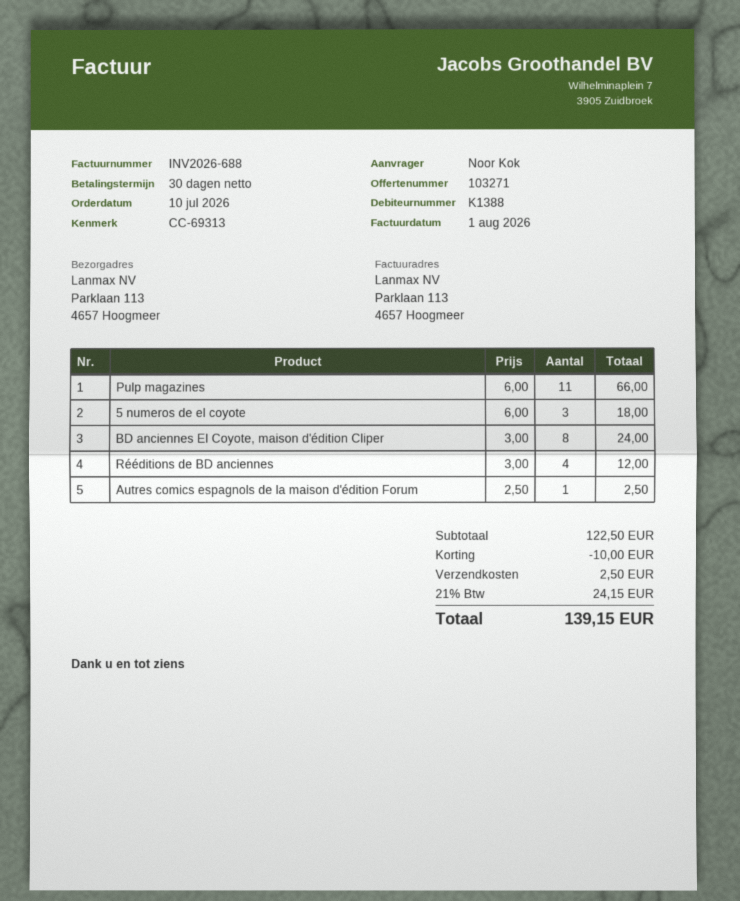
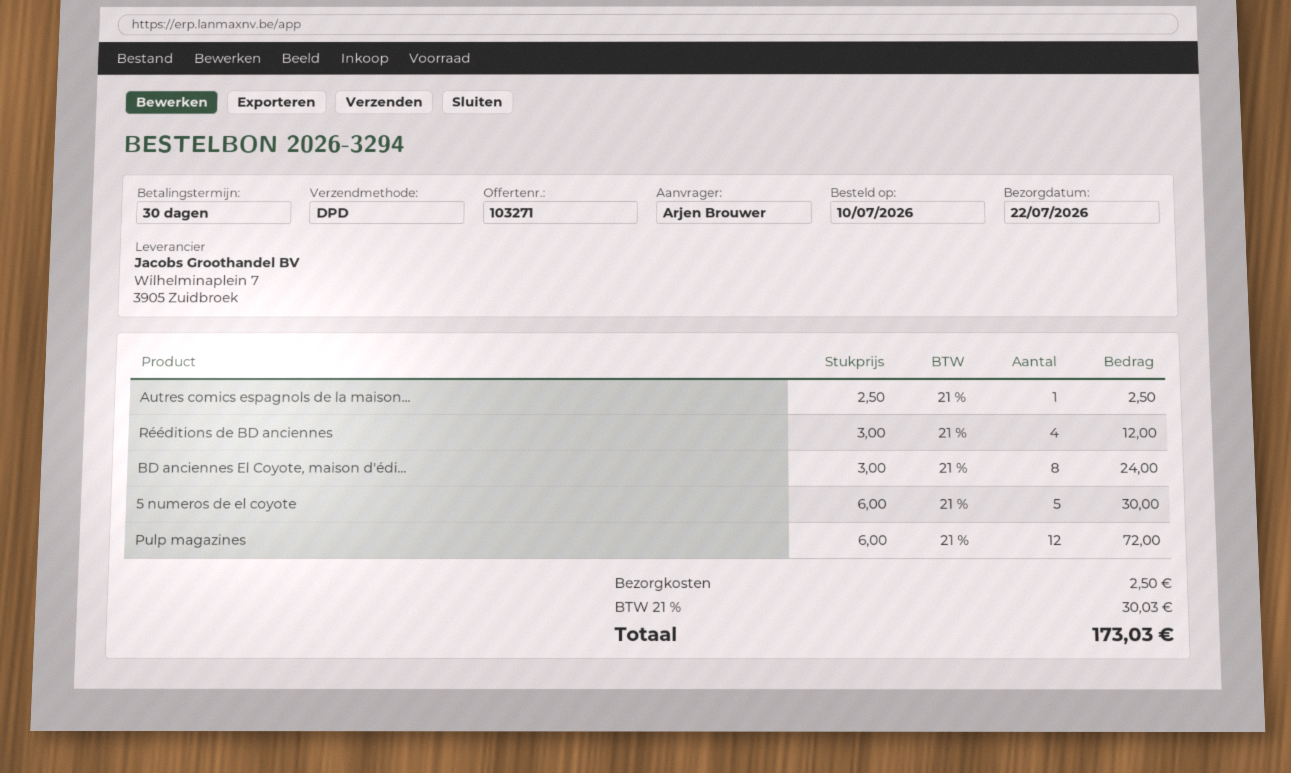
ordered by: Noor Kok -> Arjen Brouwer
Pulp magazines: 11 x 6.00 = 66.00 -> 12 x 6.00 = 72.00
5 numeros de el coyote: 3 x 6.00 = 18.00 -> 5 x 6.00 = 30.00
discount: 10.00 -> none
tax: 21% = 24.15 -> 21% = 30.03
total: 139.15 -> 173.03

